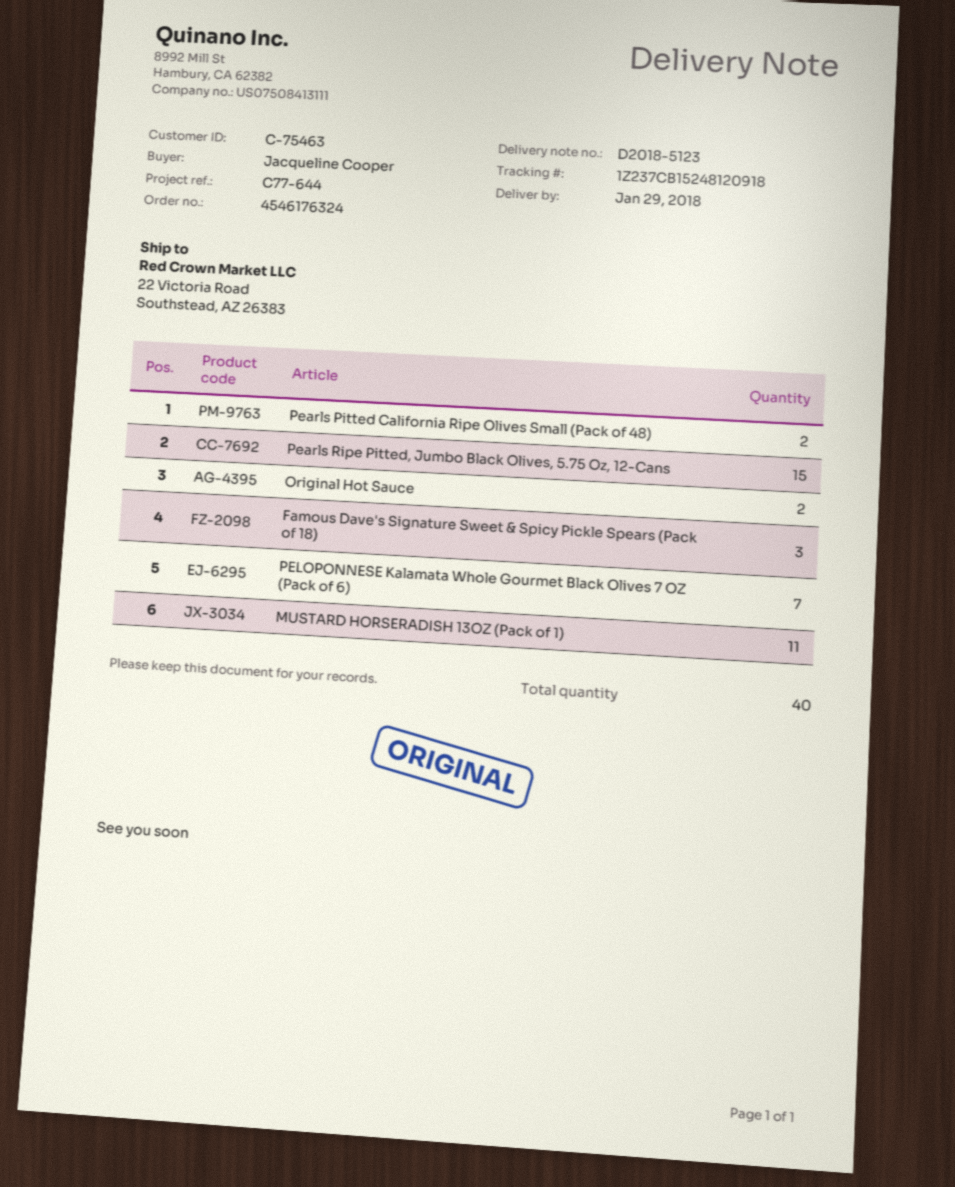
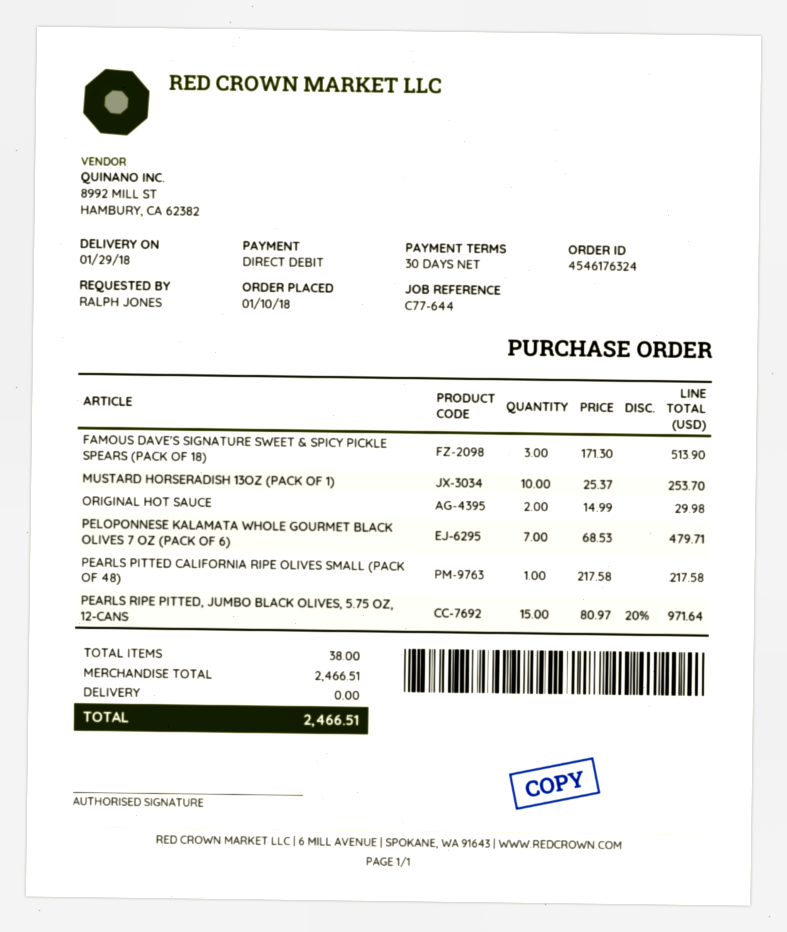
ordered by: Jacqueline Cooper -> RALPH JONES
Pearls Pitted California Ripe Olives Small (Pack of 48): 2 -> 1
MUSTARD HORSERADISH 13OZ (Pack of 1): 11 -> 10
total quantity: 40 -> 38

